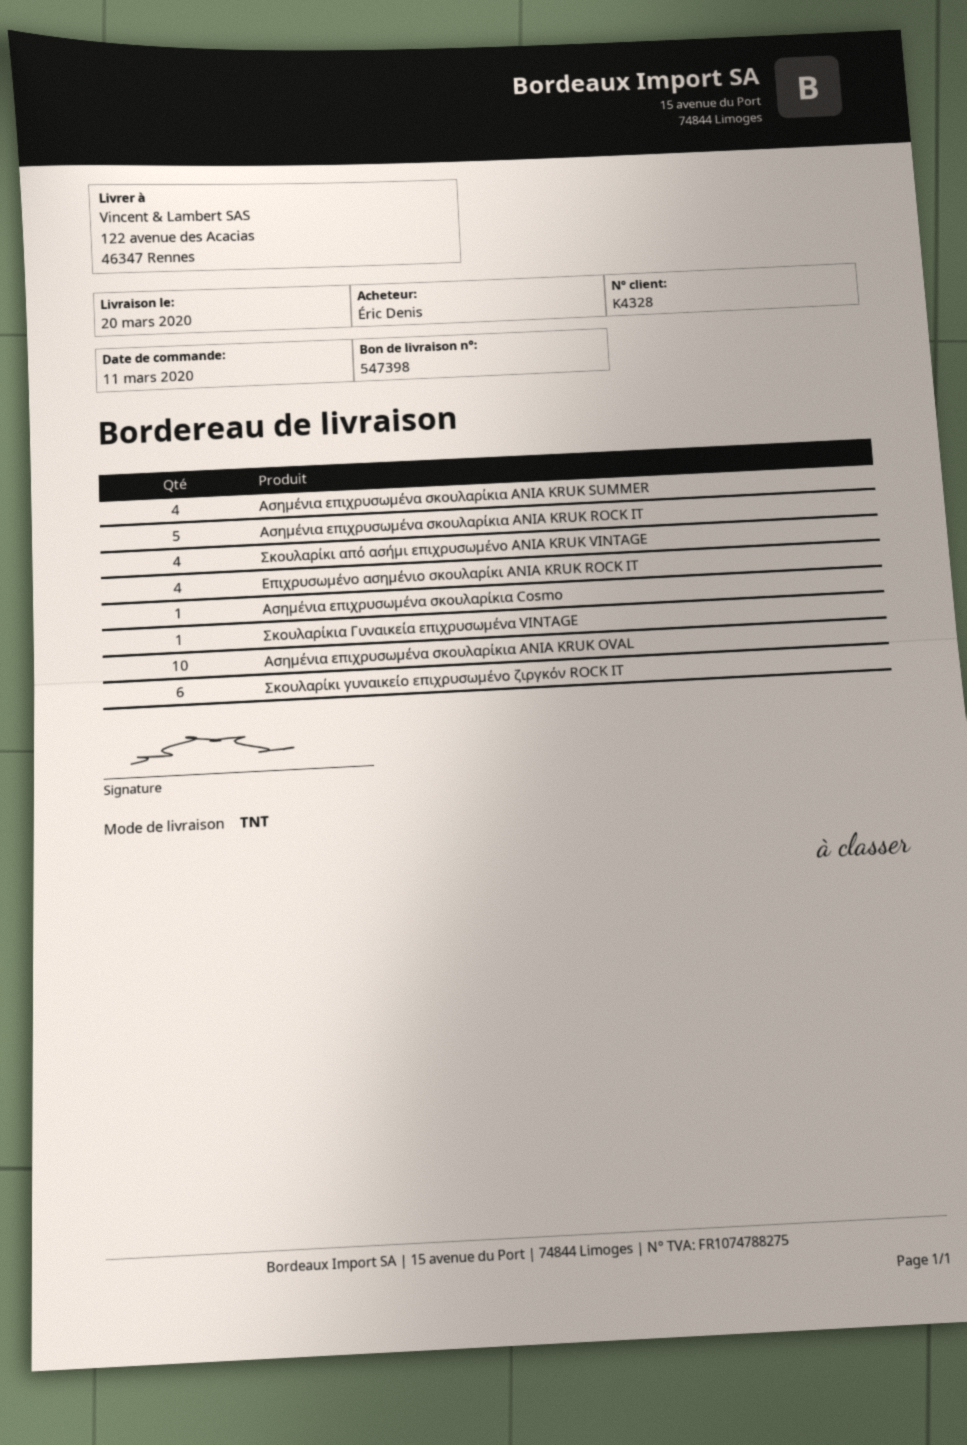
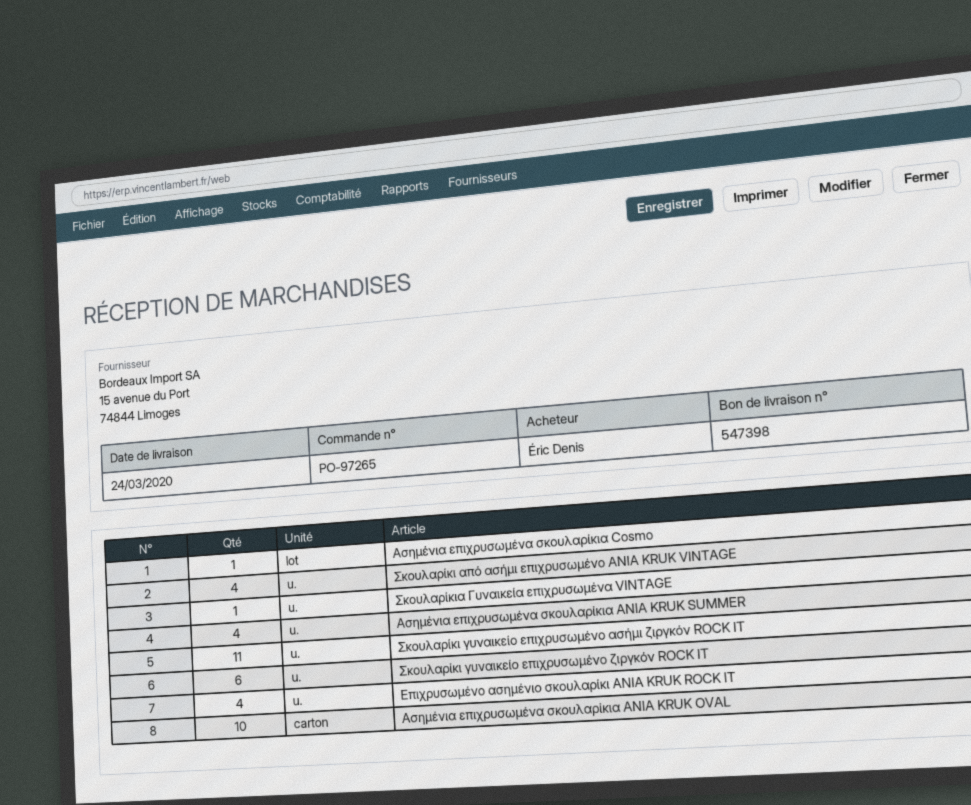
delivery date: 2020-03-20 -> 2020-03-24
Ασημένια επιχρυσωμένα σκουλαρίκια ANIA KRUK ROCK IT: 5 -> none
Σκουλαρίκι γυναικείο επιχρυσωμένο ασήμι ζιργκόν ROCK IT: none -> 11

